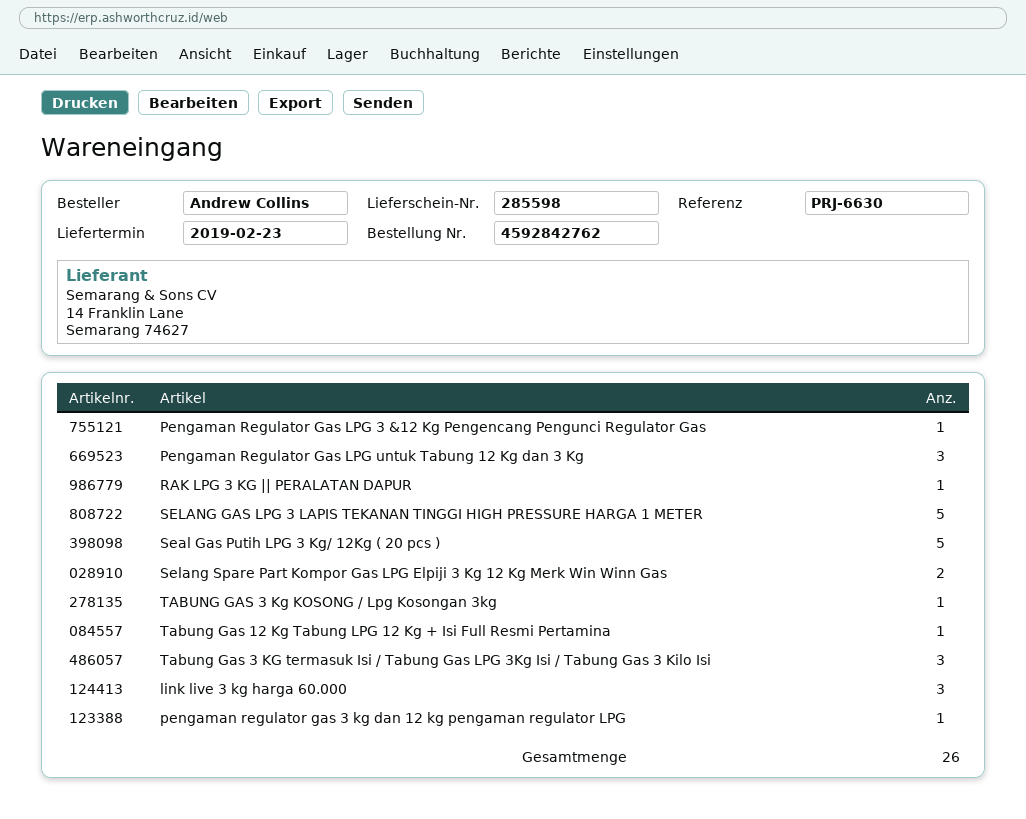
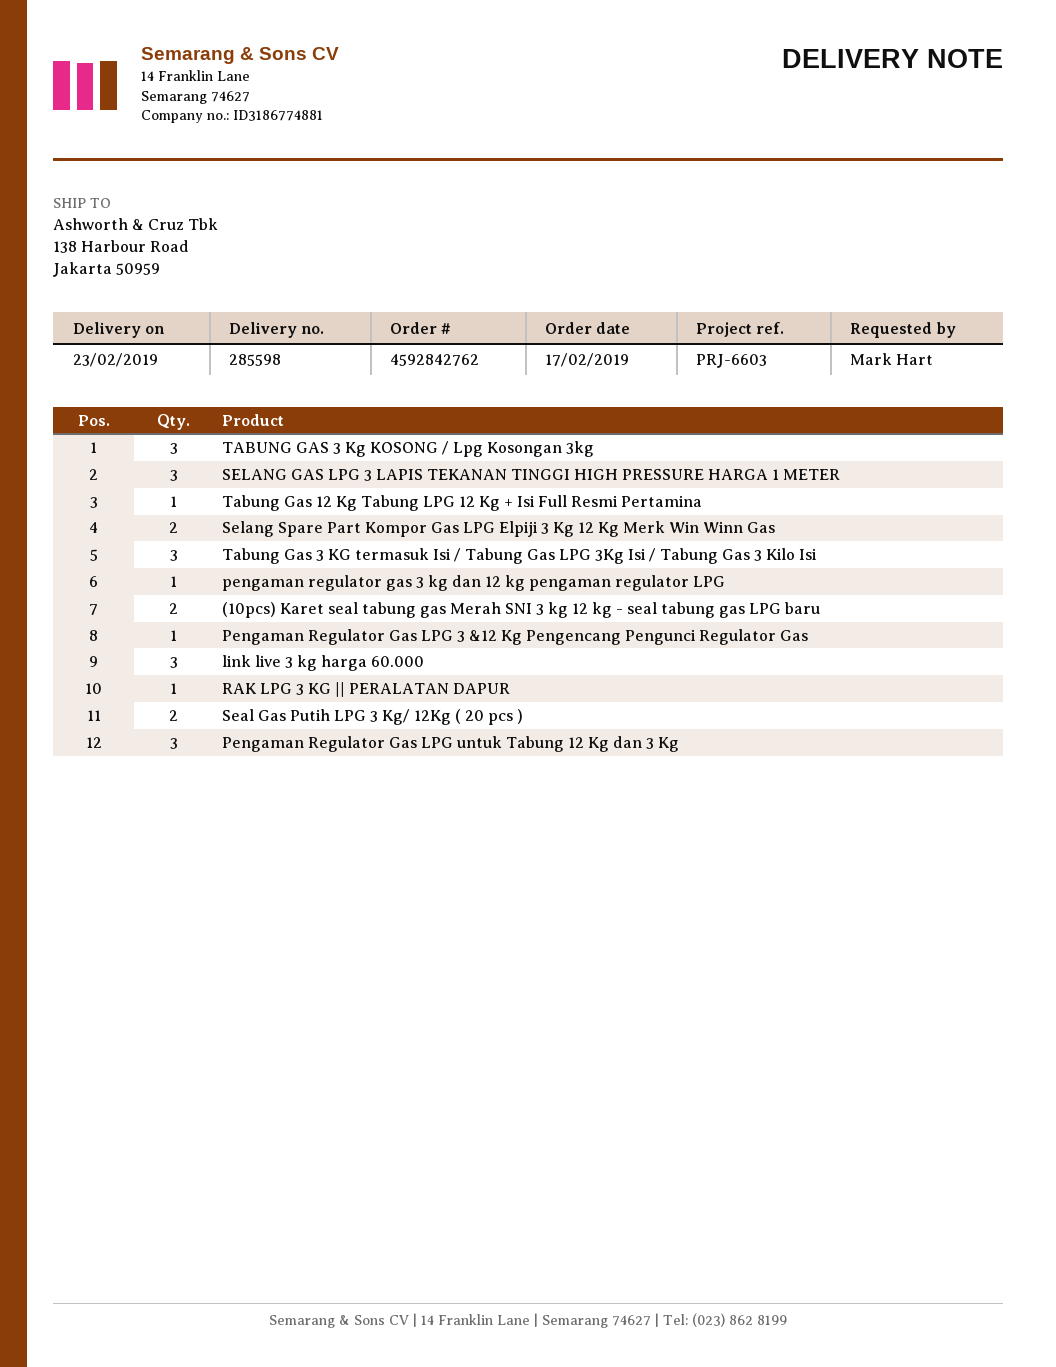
reference: PRJ-6630 -> PRJ-6603
ordered by: Andrew Collins -> Mark Hart
SELANG GAS LPG 3 LAPIS TEKANAN TINGGI HIGH PRESSURE HARGA 1 METER: 5 -> 3
Seal Gas Putih LPG 3 Kg/ 12Kg ( 20 pcs ): 5 -> 2
TABUNG GAS 3 Kg KOSONG / Lpg Kosongan 3kg: 1 -> 3
(10pcs) Karet seal tabung gas Merah SNI 3 kg 12 kg - seal tabung gas LPG baru: none -> 2

